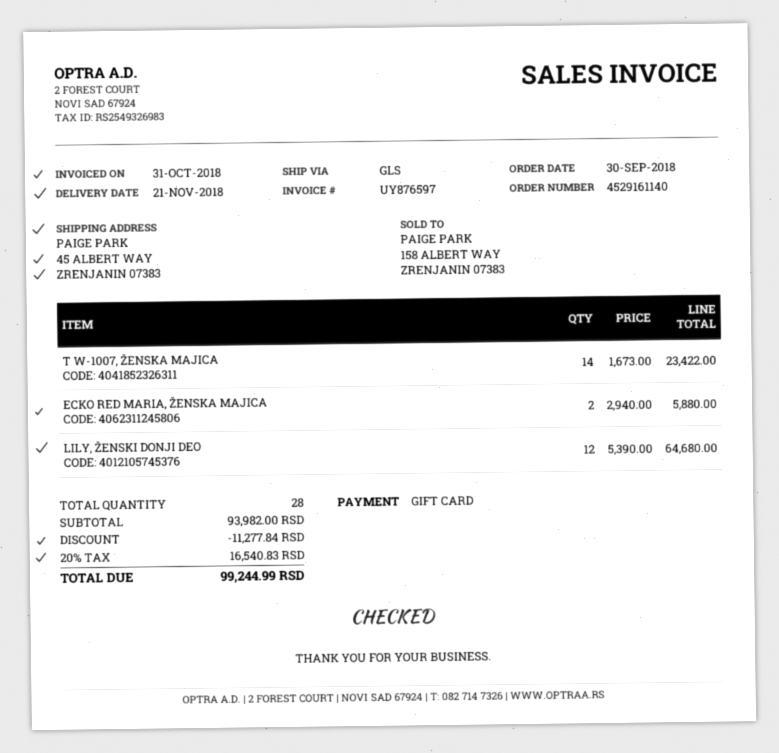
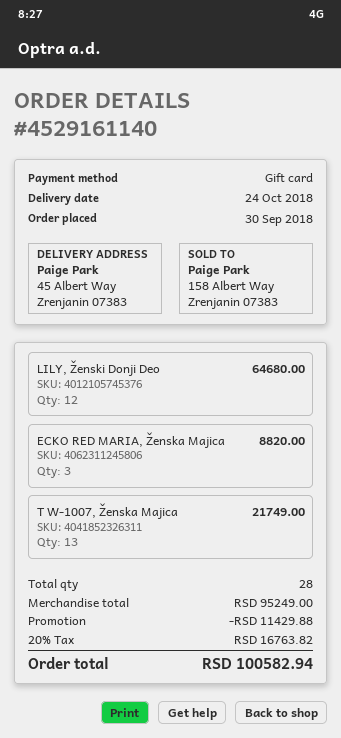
delivery date: 2018-11-21 -> 2018-10-24
T W-1007, ŽENSKA MAJICA: 14 for 23422.00 -> 13 for 21749.00
ECKO RED MARIA, ŽENSKA MAJICA: 2 for 5880.00 -> 3 for 8820.00
subtotal: 93982.00 -> 95249.00
discount: 11277.84 -> 11429.88
tax: 20% = 16540.83 -> 20% = 16763.82
total: 99244.99 -> 100582.94

